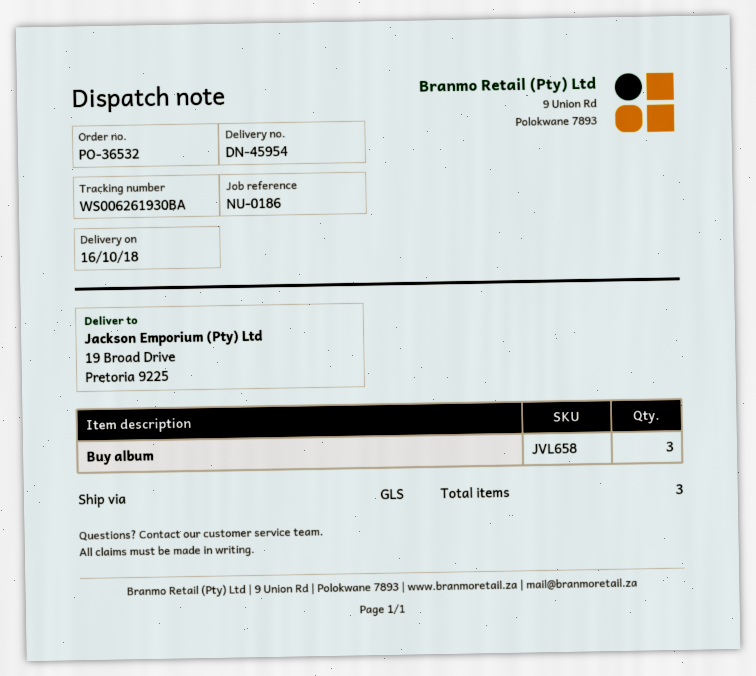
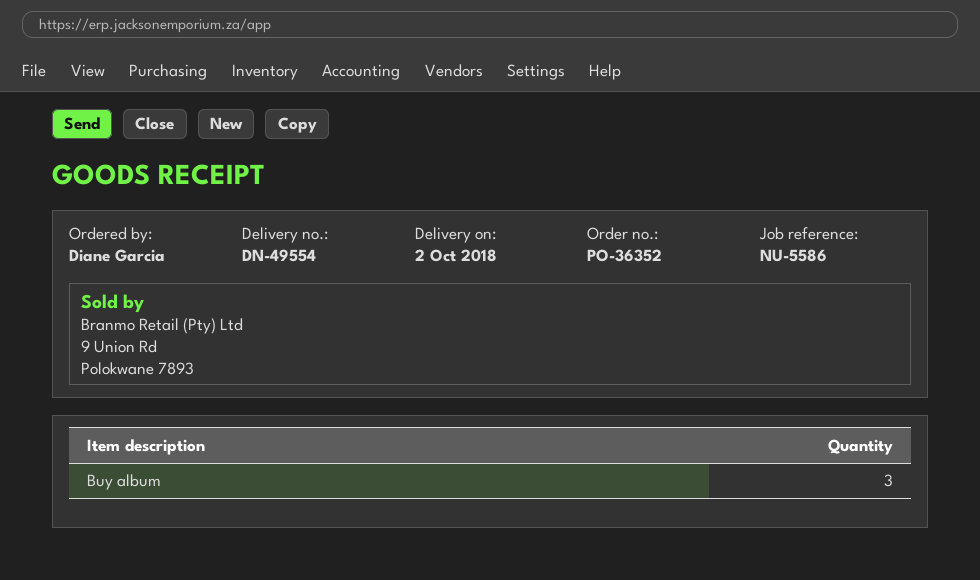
order number: PO-36532 -> PO-36352
delivery note number: DN-45954 -> DN-49554
delivery date: 2018-10-16 -> 2018-10-02
reference: NU-0186 -> NU-5586

